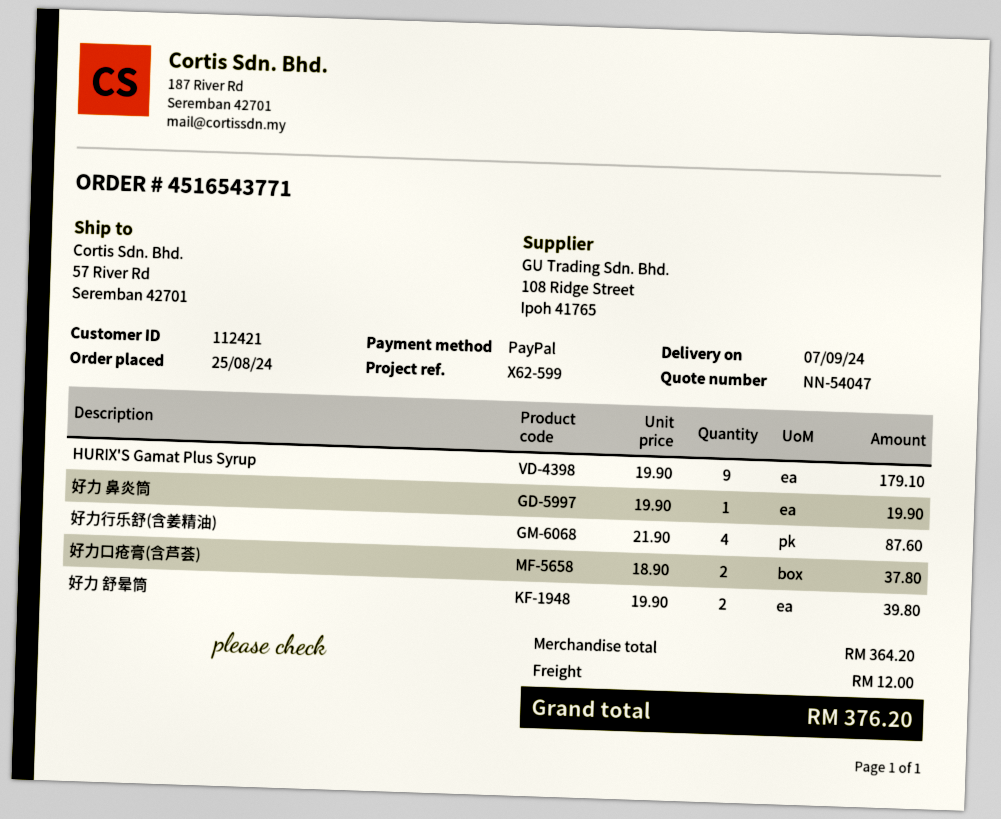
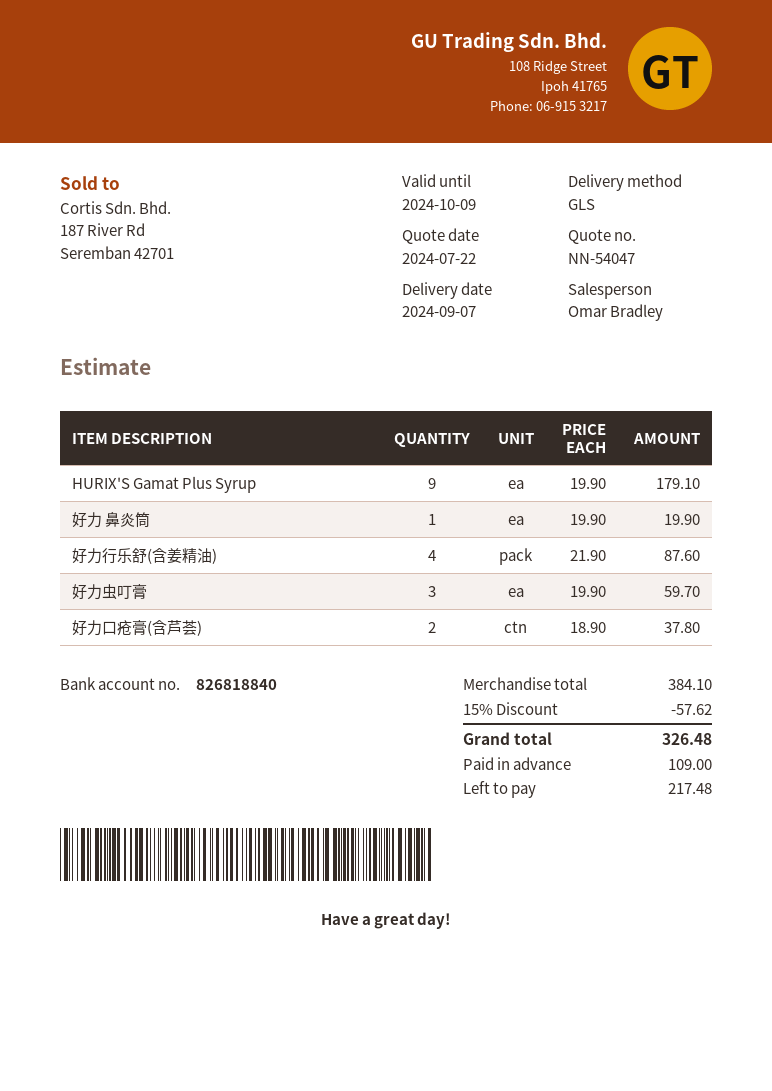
好力 舒晕筒: 2 x 19.90 = 39.80 -> none
好力虫叮膏: none -> 3 x 19.90 = 59.70
subtotal: 364.20 -> 384.10
discount: none -> 15% = 57.62
shipping: 12.00 -> none
total: 376.20 -> 326.48

